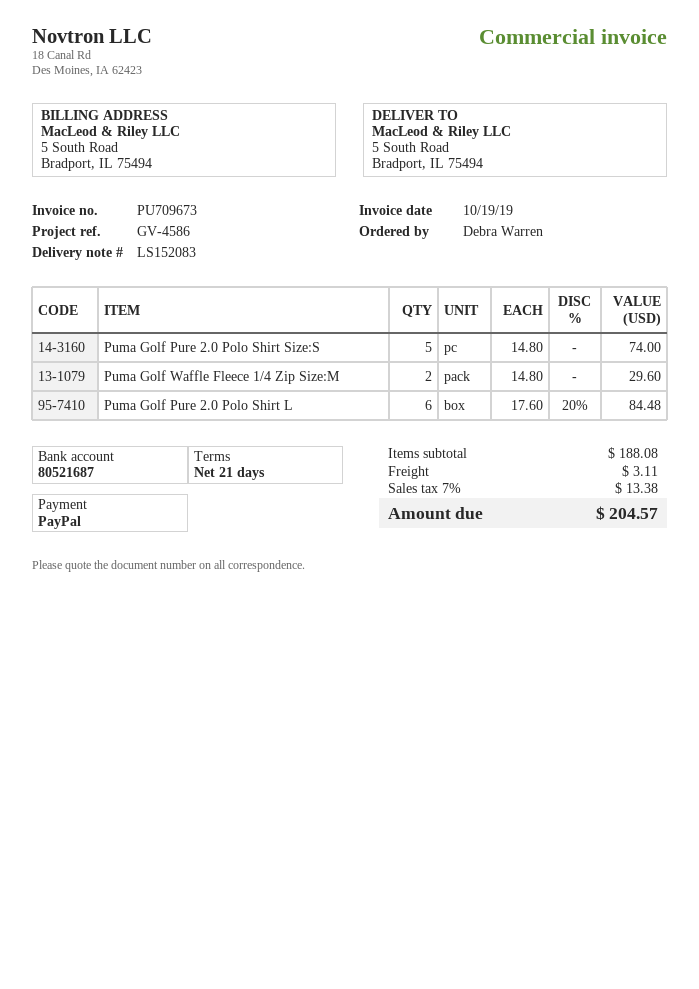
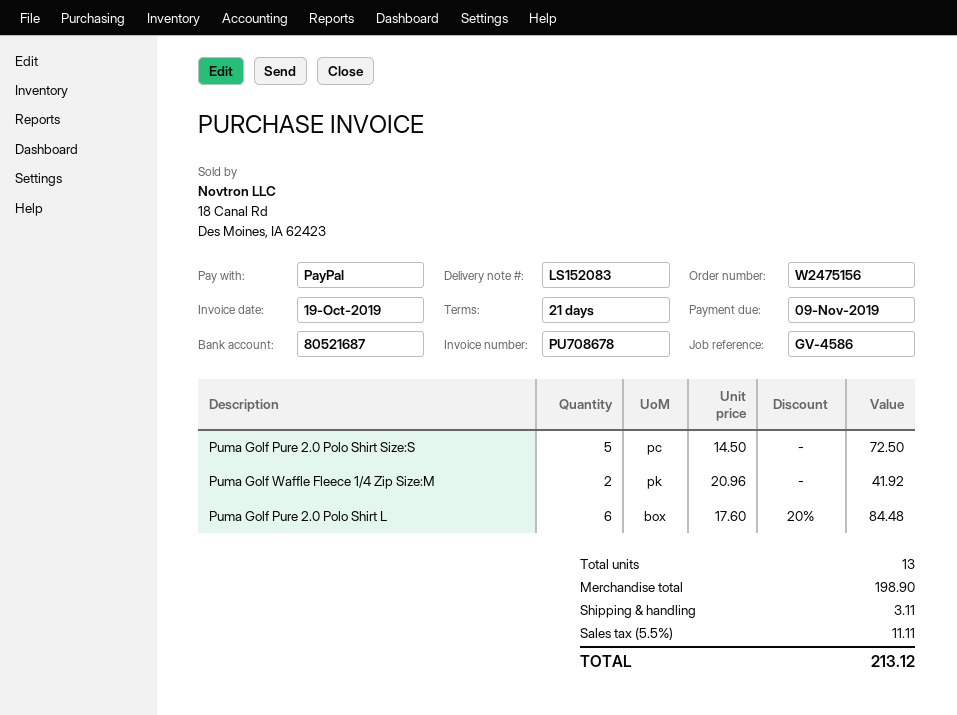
invoice number: PU709673 -> PU708678
Puma Golf Pure 2.0 Polo Shirt Size:S: 5 x 14.80 = 74.00 -> 5 x 14.50 = 72.50
Puma Golf Waffle Fleece 1/4 Zip Size:M: 2 x 14.80 = 29.60 -> 2 x 20.96 = 41.92
subtotal: 188.08 -> 198.90
tax: 7% = 13.38 -> 5.5% = 11.11
total: 204.57 -> 213.12

